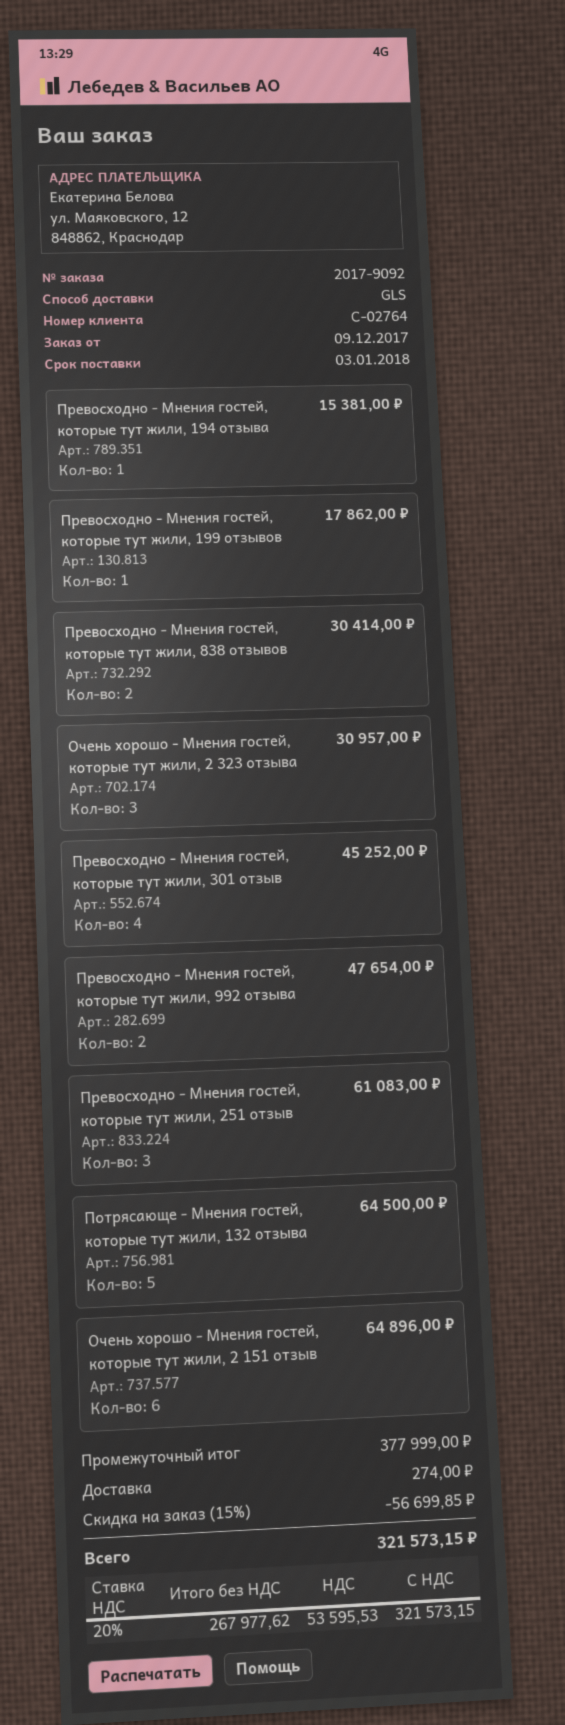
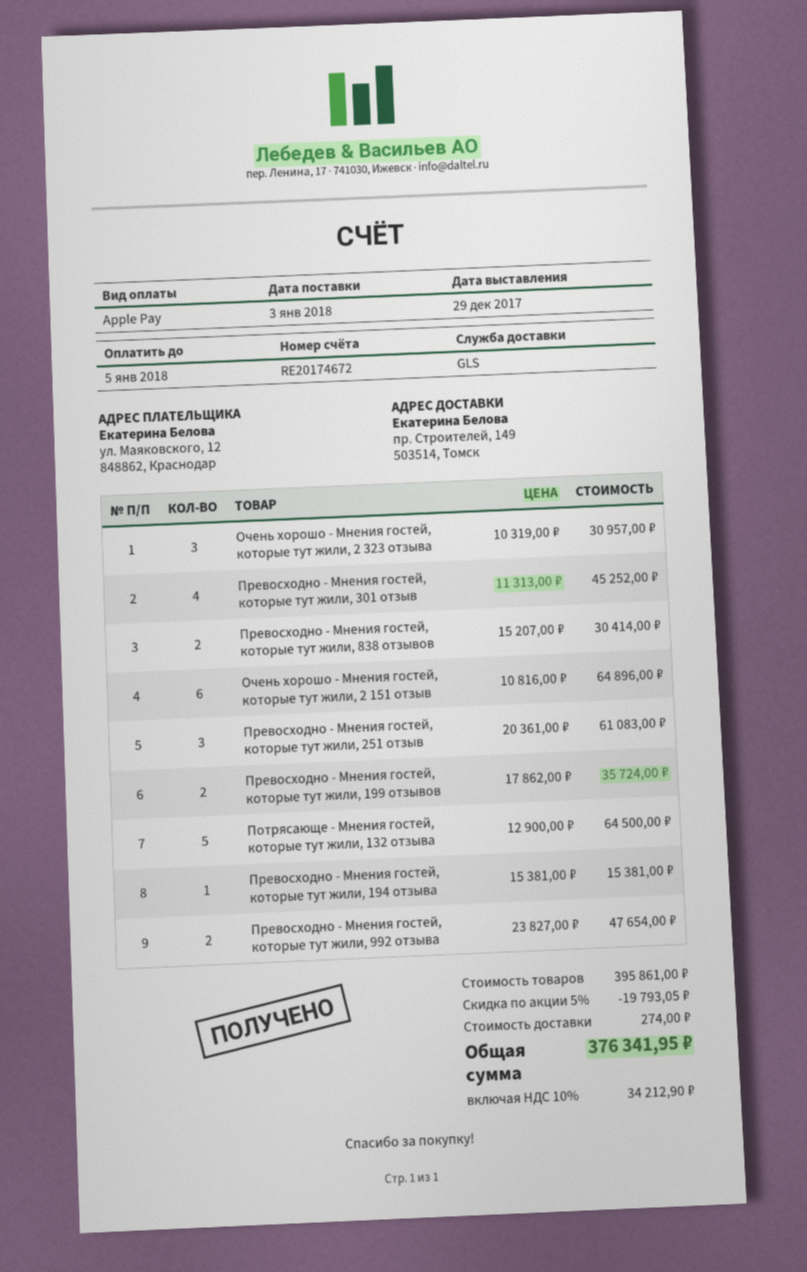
Превосходно - Мнения гостей, которые тут жили, 199 отзывов: 1 for 17862.00 -> 2 for 35724.00
subtotal: 377999.00 -> 395861.00
discount: 15% = 56699.85 -> 5% = 19793.05
tax: 20% = 53595.53 -> 10% = 34212.90
total: 321573.15 -> 376341.95

